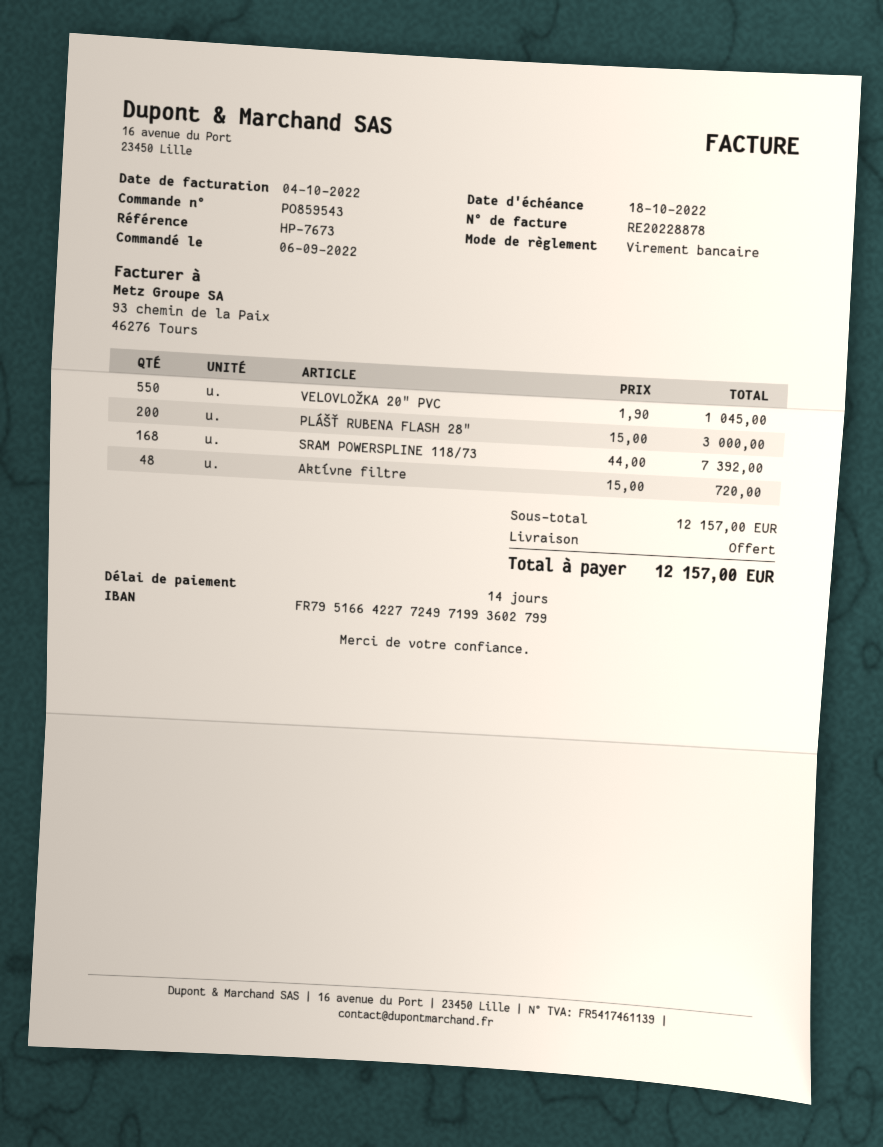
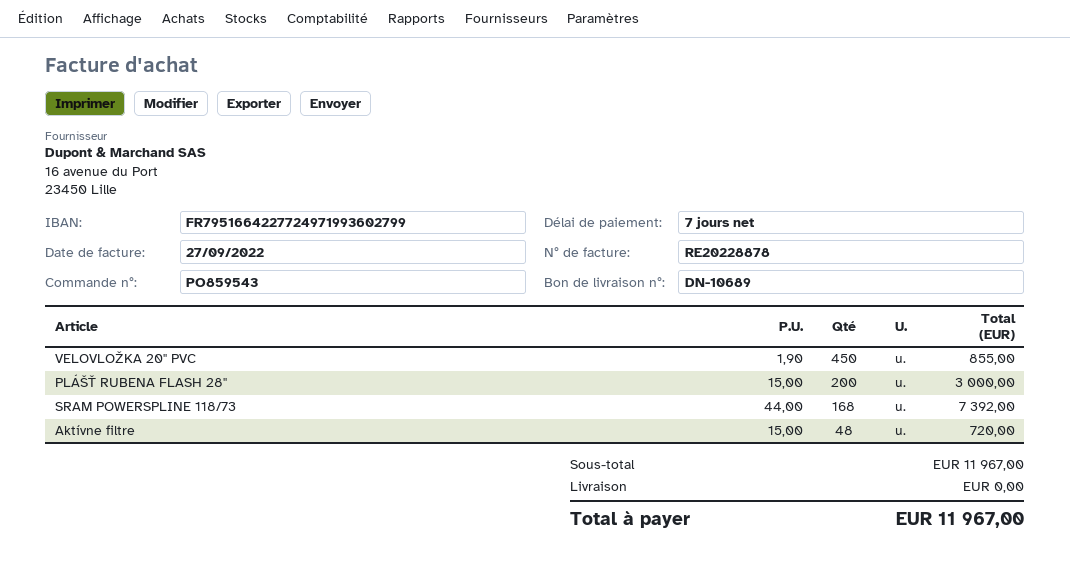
invoice date: 2022-10-04 -> 2022-09-27
payment terms: 14 days -> 7 days
VELOVLOŽKA 20" PVC: 550 x 1.90 = 1045.00 -> 450 x 1.90 = 855.00
subtotal: 12157.00 -> 11967.00
total: 12157.00 -> 11967.00

